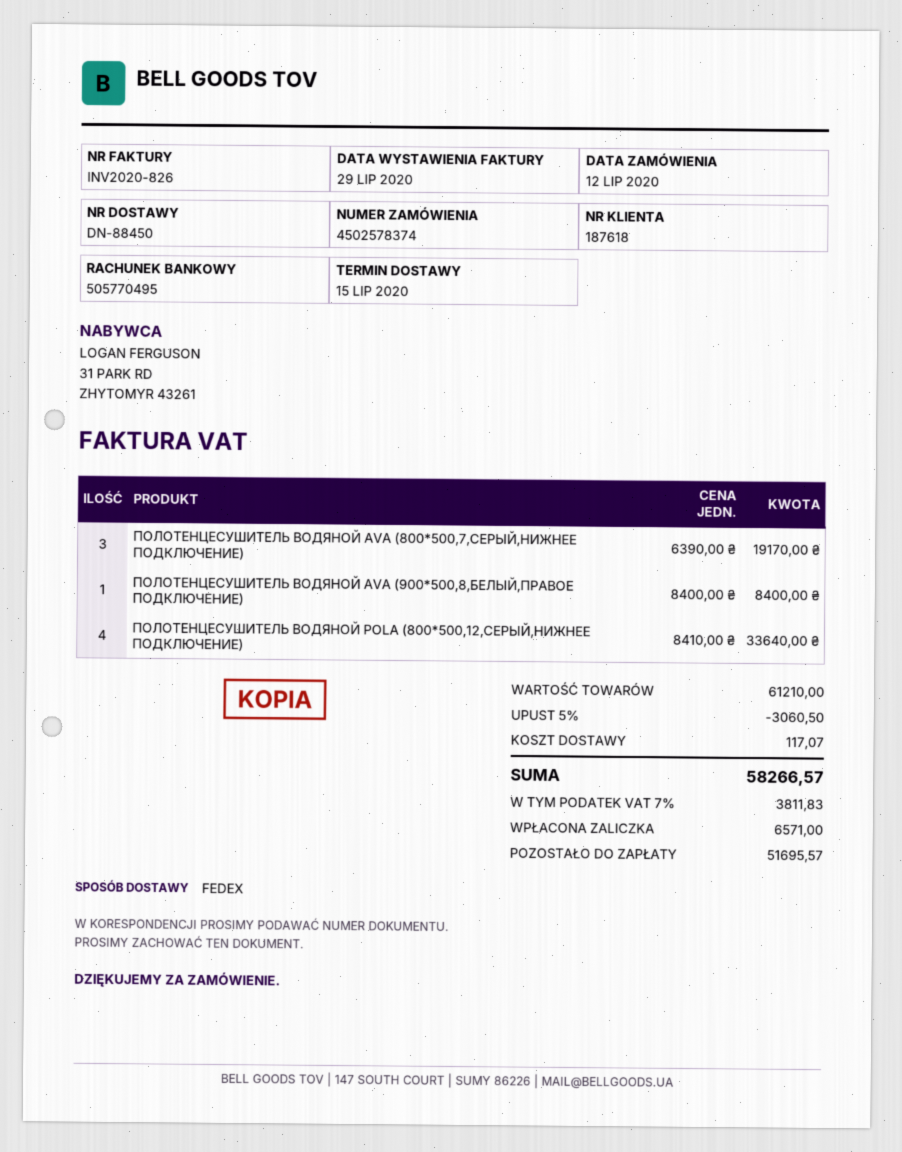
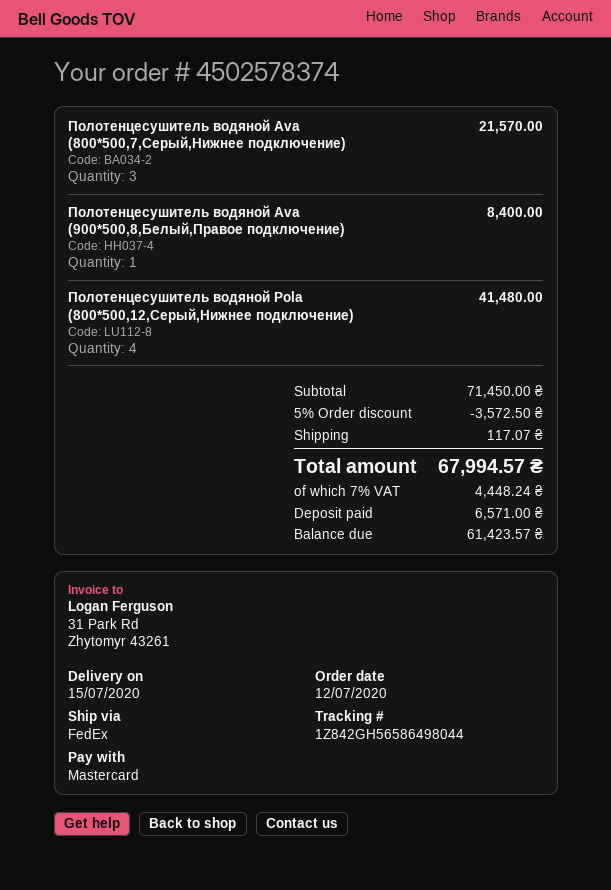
ПОЛОТЕНЦЕСУШИТЕЛЬ ВОДЯНОЙ AVA (800*500,7,СЕРЫЙ,НИЖНЕЕ ПОДКЛЮЧЕНИЕ): 3 for 19170.00 -> 3 for 21570.00
ПОЛОТЕНЦЕСУШИТЕЛЬ ВОДЯНОЙ POLA (800*500,12,СЕРЫЙ,НИЖНЕЕ ПОДКЛЮЧЕНИЕ): 4 for 33640.00 -> 4 for 41480.00
subtotal: 61210.00 -> 71450.00
discount: 5% = 3060.50 -> 5% = 3572.50
tax: 7% = 3811.83 -> 7% = 4448.24
total: 58266.57 -> 67994.57
balance: 51695.57 -> 61423.57

